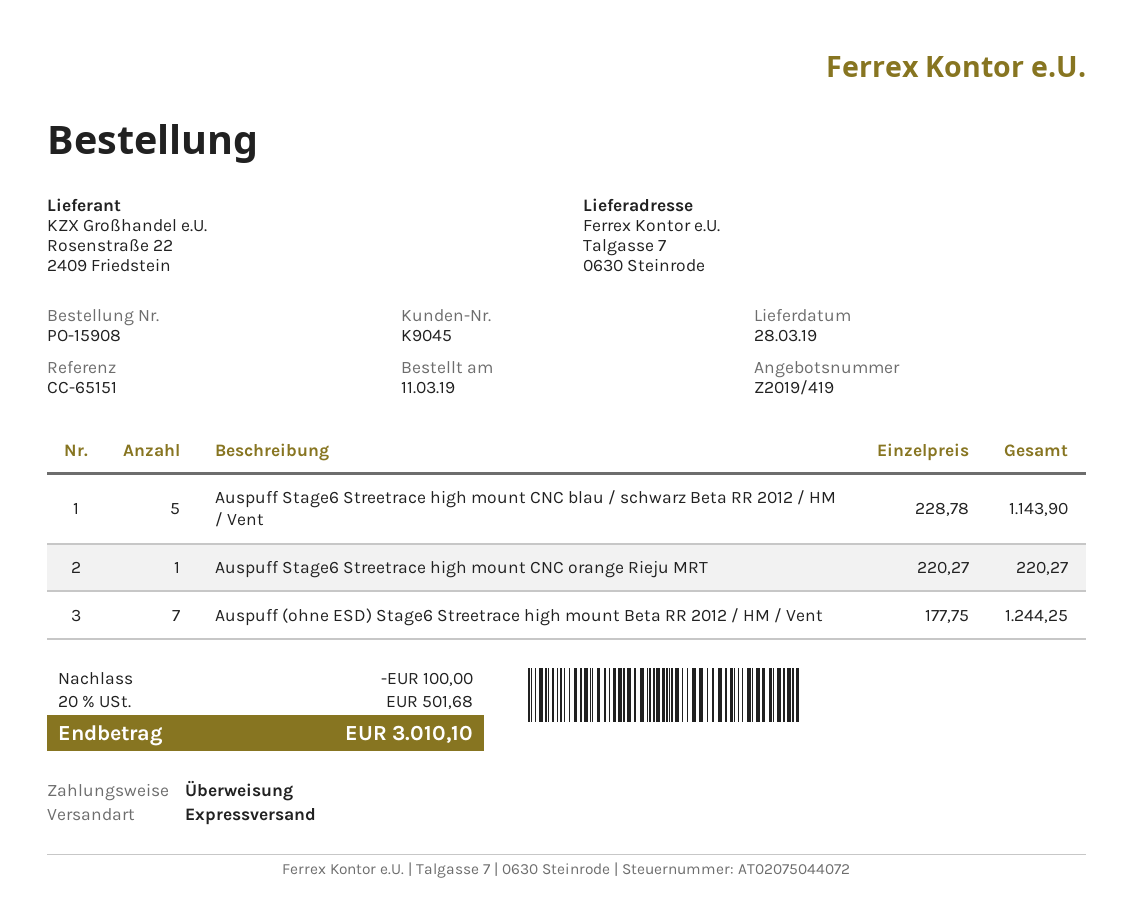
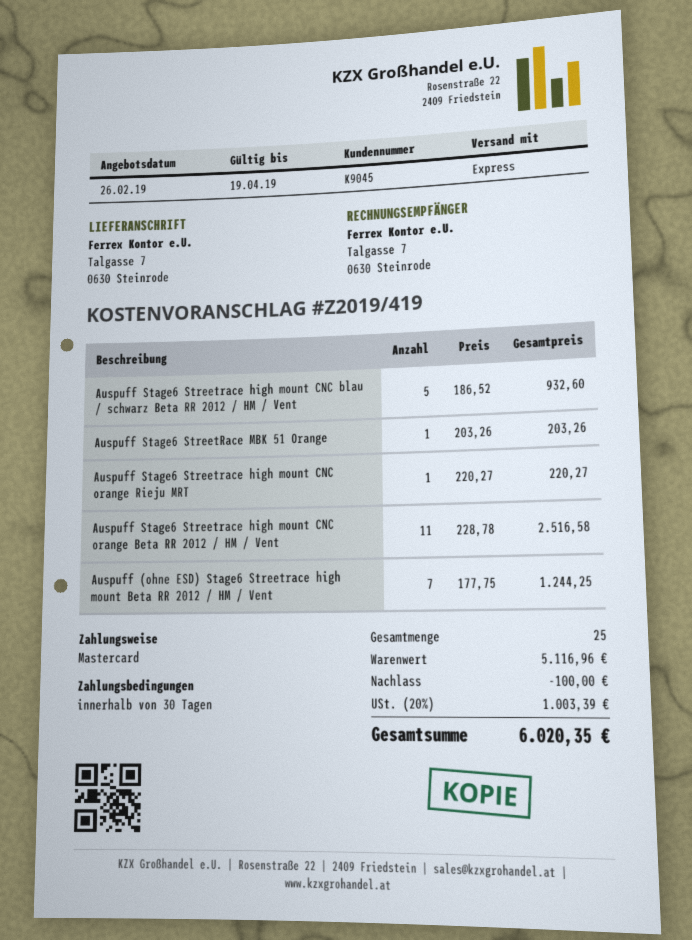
payment method: bank transfer -> Mastercard
Auspuff Stage6 Streetrace high mount CNC blau / schwarz Beta RR 2012 / HM / Vent: 5 x 228.78 = 1143.90 -> 5 x 186.52 = 932.60
Auspuff Stage6 StreetRace MBK 51 Orange: none -> 1 x 203.26 = 203.26
Auspuff Stage6 Streetrace high mount CNC orange Beta RR 2012 / HM / Vent: none -> 11 x 228.78 = 2516.58
tax: 20% = 501.68 -> 20% = 1003.39
total: 3010.10 -> 6020.35

